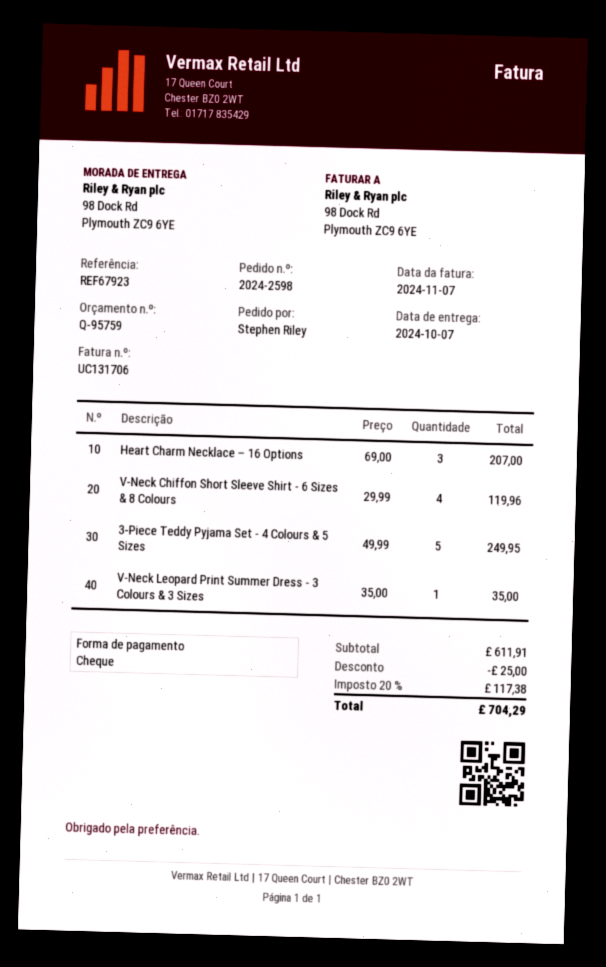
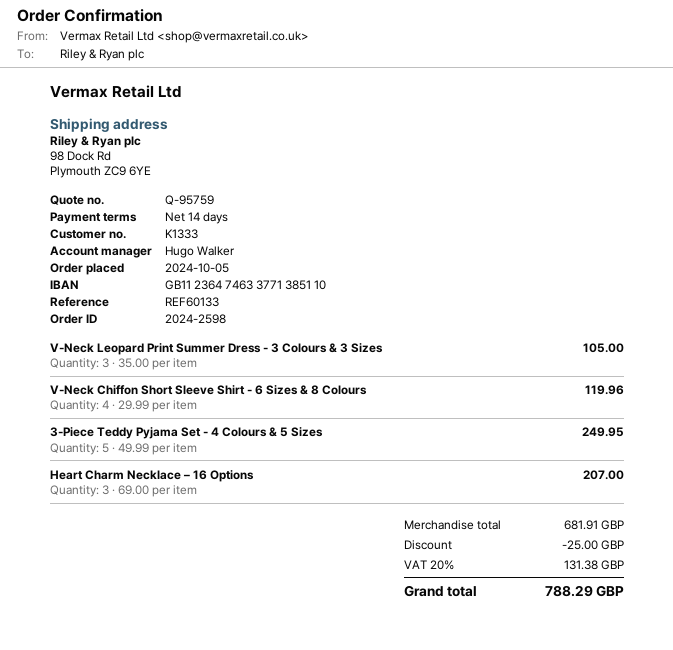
reference: REF67923 -> REF60133
V-Neck Leopard Print Summer Dress - 3 Colours & 3 Sizes: 1 x 35.00 = 35.00 -> 3 x 35.00 = 105.00
subtotal: 611.91 -> 681.91
tax: 20% = 117.38 -> 20% = 131.38
total: 704.29 -> 788.29

